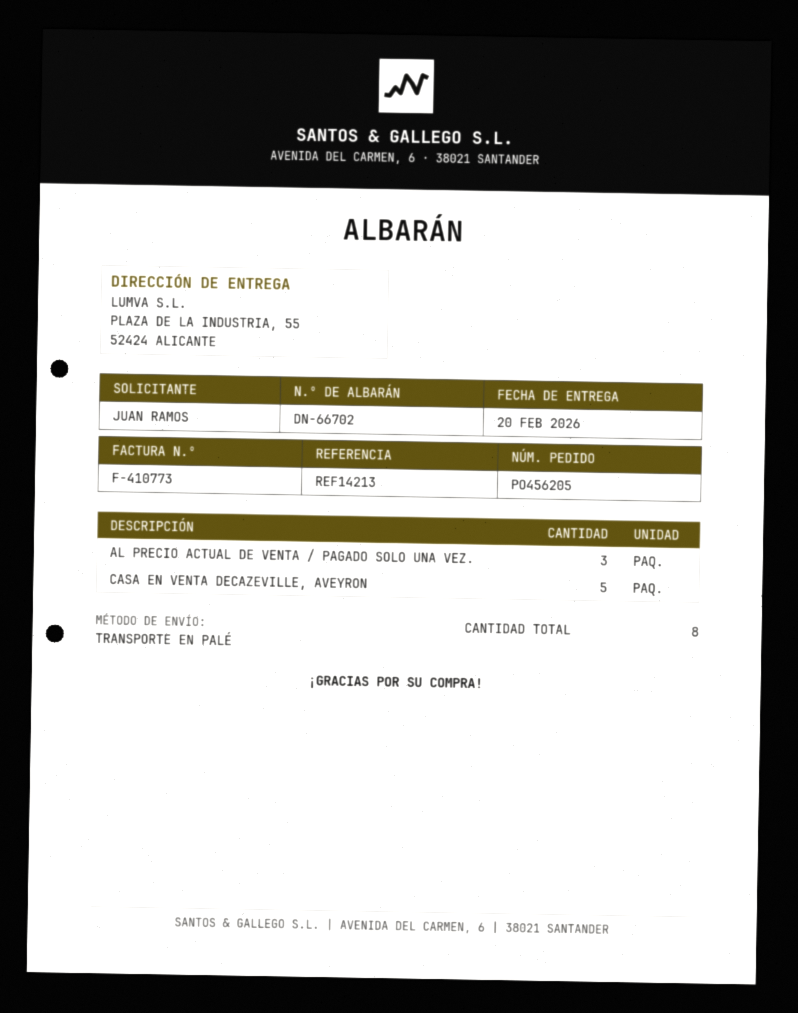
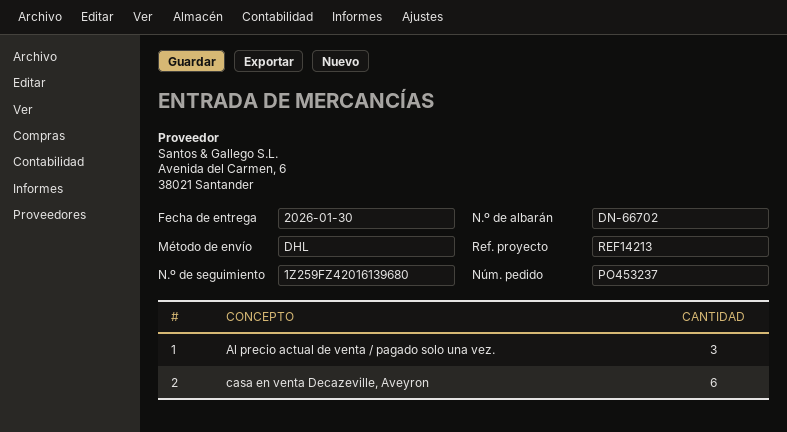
order number: PO456205 -> PO453237
delivery date: 2026-02-20 -> 2026-01-30
shipping method: pallet freight -> DHL
CASA EN VENTA DECAZEVILLE, AVEYRON: 5 -> 6

